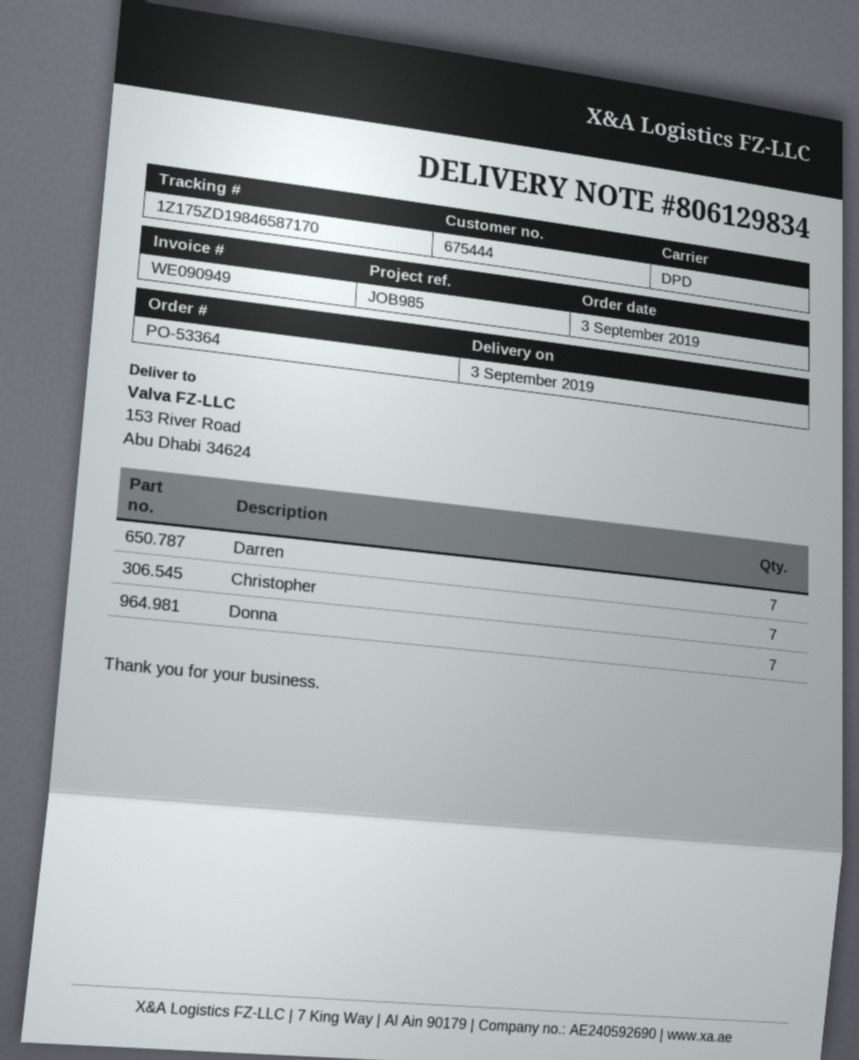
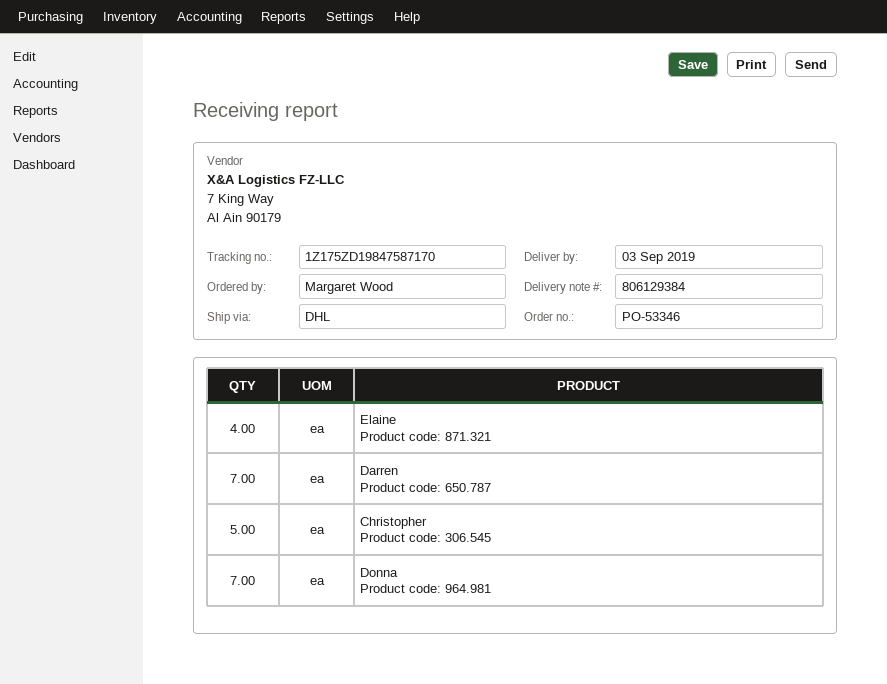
order number: PO-53364 -> PO-53346
delivery note number: 806129834 -> 806129384
shipping method: DPD -> DHL
tracking number: 1Z175ZD19846587170 -> 1Z175ZD19847587170
Christopher: 7 -> 5
Elaine: none -> 4

